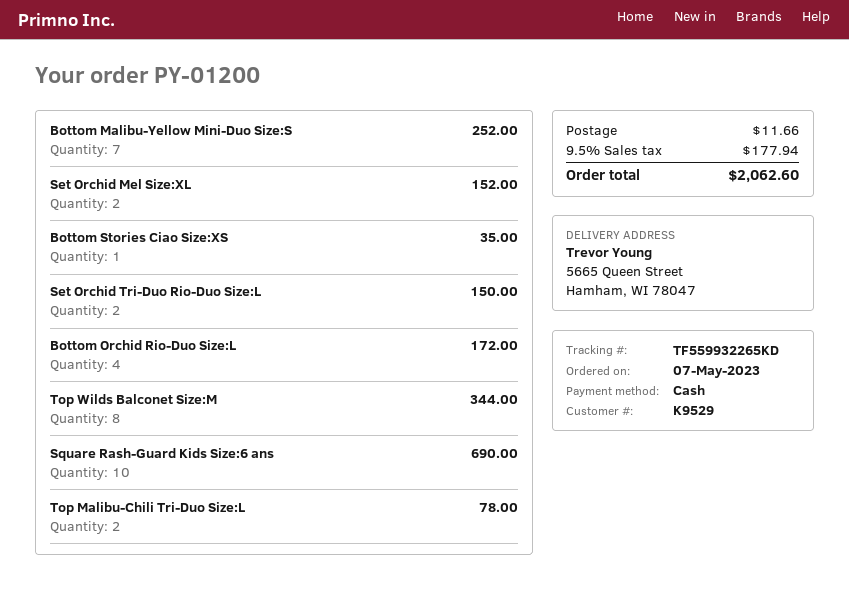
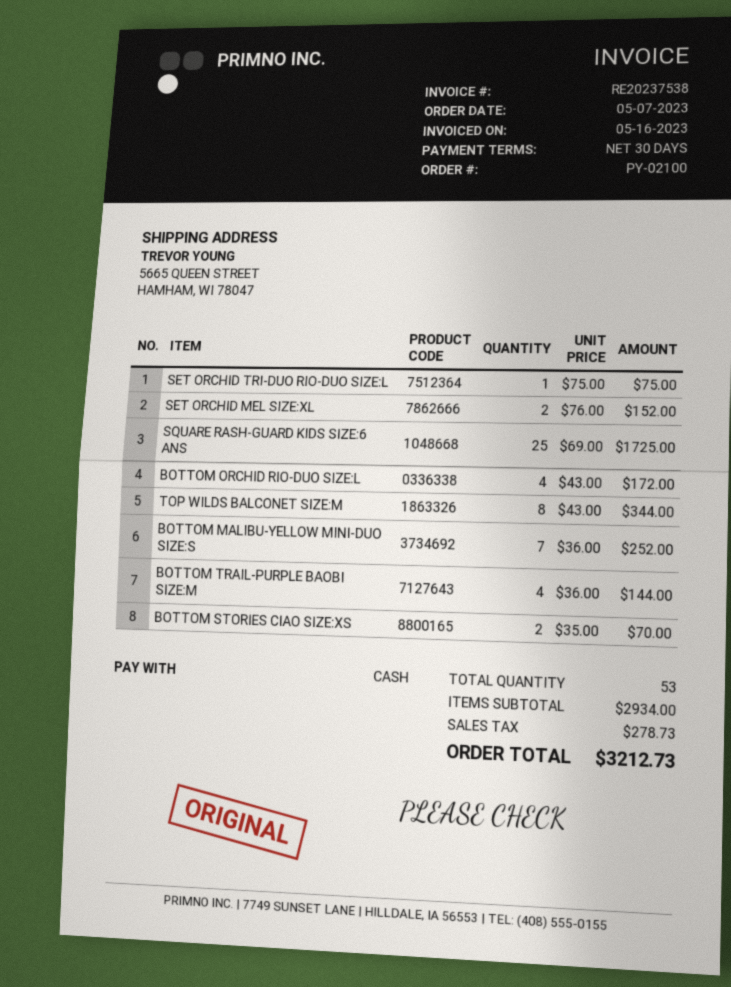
order number: PY-01200 -> PY-02100
Bottom Stories Ciao Size:XS: 1 for 35.00 -> 2 for 70.00
Set Orchid Tri-Duo Rio-Duo Size:L: 2 for 150.00 -> 1 for 75.00
Square Rash-Guard Kids Size:6 ans: 10 for 690.00 -> 25 for 1725.00
Top Malibu-Chili Tri-Duo Size:L: 2 for 78.00 -> none
BOTTOM TRAIL-PURPLE BAOBI SIZE:M: none -> 4 for 144.00
shipping: 11.66 -> none
tax: 177.94 -> 278.73
total: 2062.60 -> 3212.73

